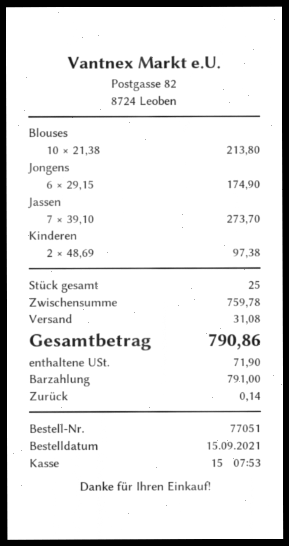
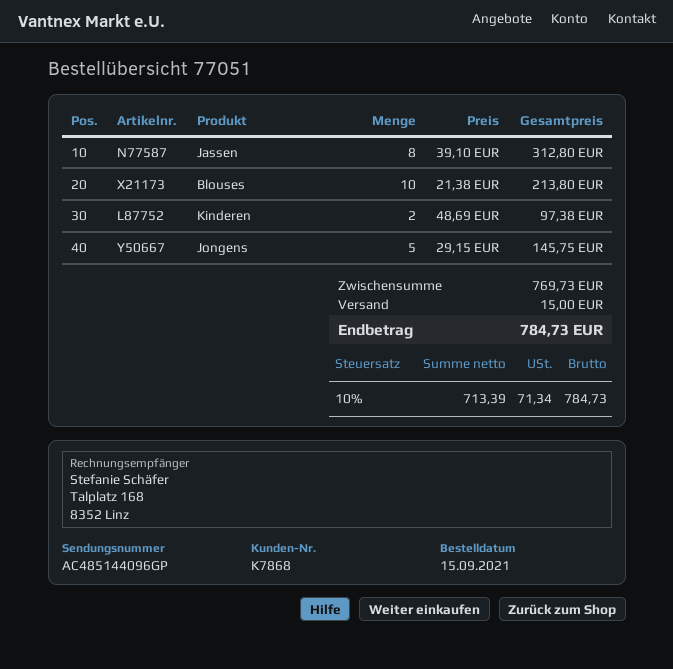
Jongens: 6 x 29.15 = 174.90 -> 5 x 29.15 = 145.75
Jassen: 7 x 39.10 = 273.70 -> 8 x 39.10 = 312.80
subtotal: 759.78 -> 769.73
shipping: 31.08 -> 15.00
tax: 71.90 -> 71.34
total: 790.86 -> 784.73

